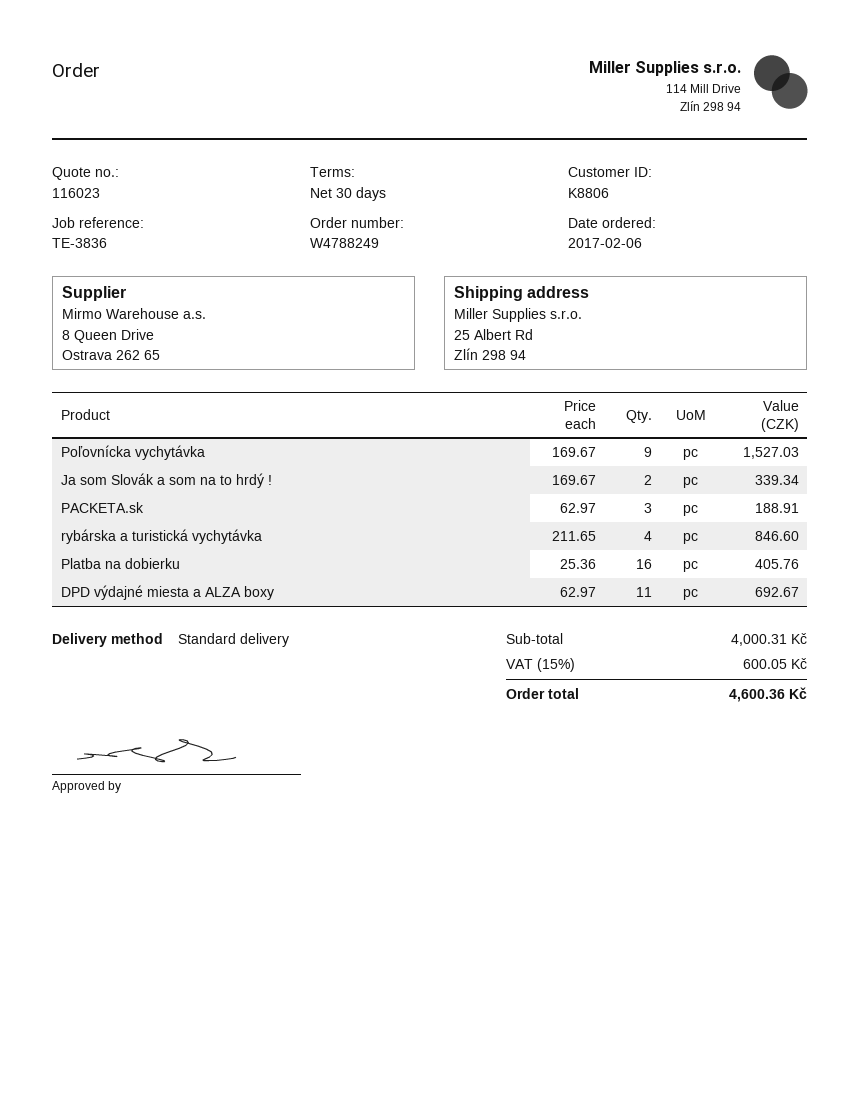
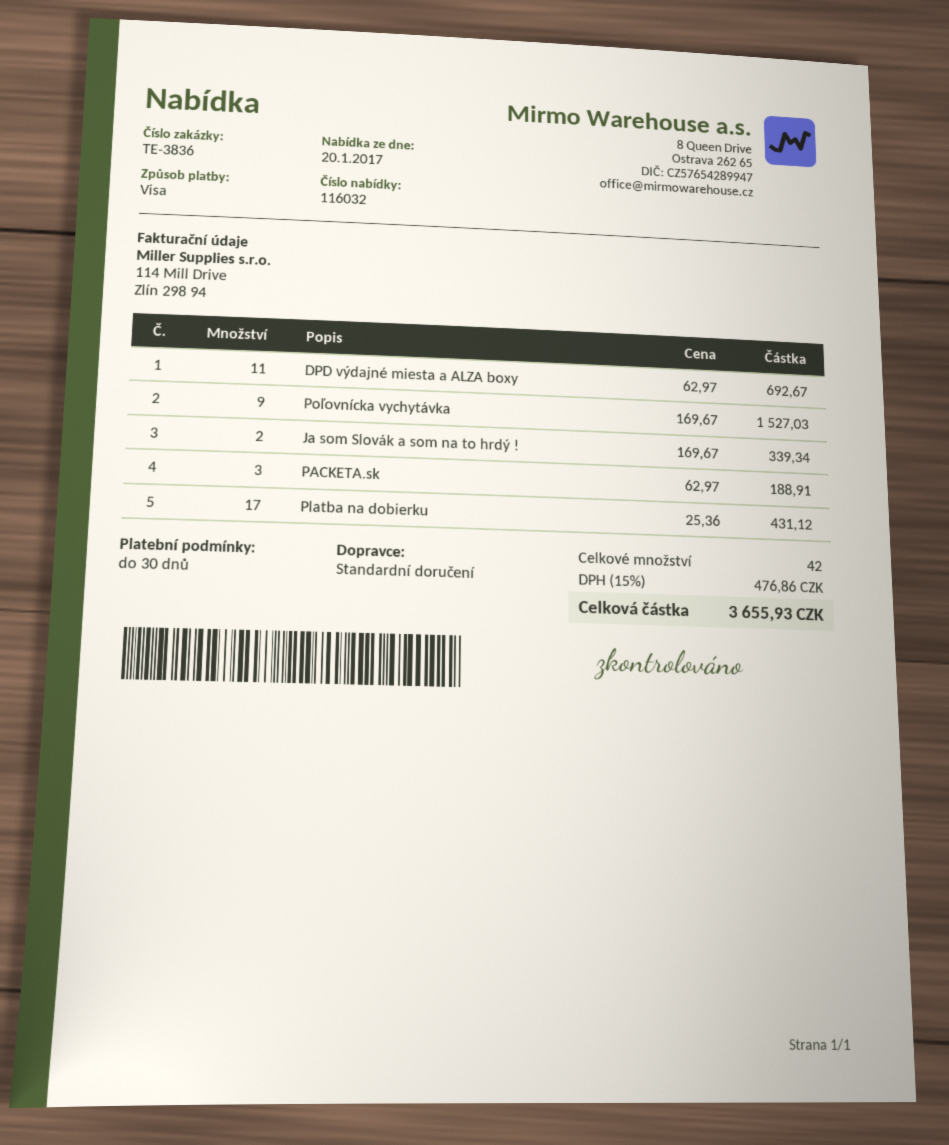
quote number: 116023 -> 116032
rybárska a turistická vychytávka: 4 x 211.65 = 846.60 -> none
Platba na dobierku: 16 x 25.36 = 405.76 -> 17 x 25.36 = 431.12
tax: 15% = 600.05 -> 15% = 476.86
total: 4600.36 -> 3655.93

